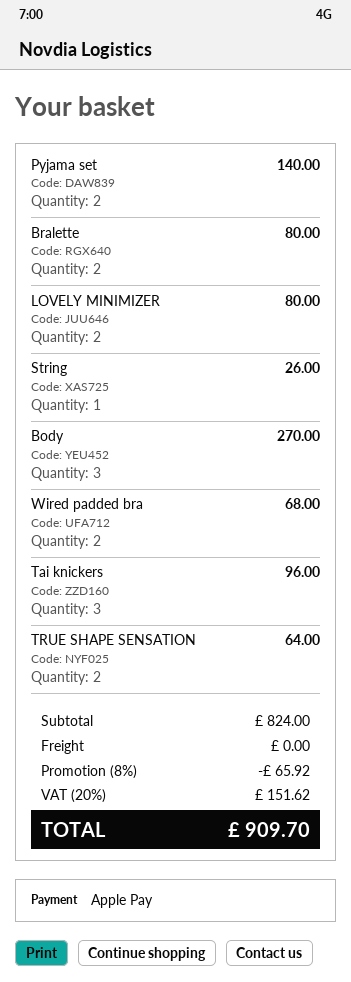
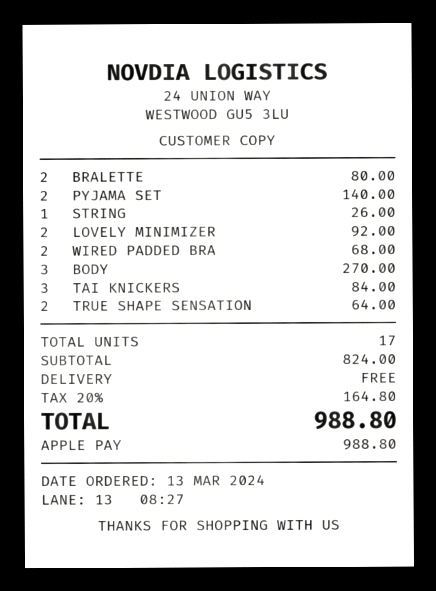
LOVELY MINIMIZER: 2 for 80.00 -> 2 for 92.00
Tai knickers: 3 for 96.00 -> 3 for 84.00
discount: 8% = 65.92 -> none
tax: 20% = 151.62 -> 20% = 164.80
total: 909.70 -> 988.80

